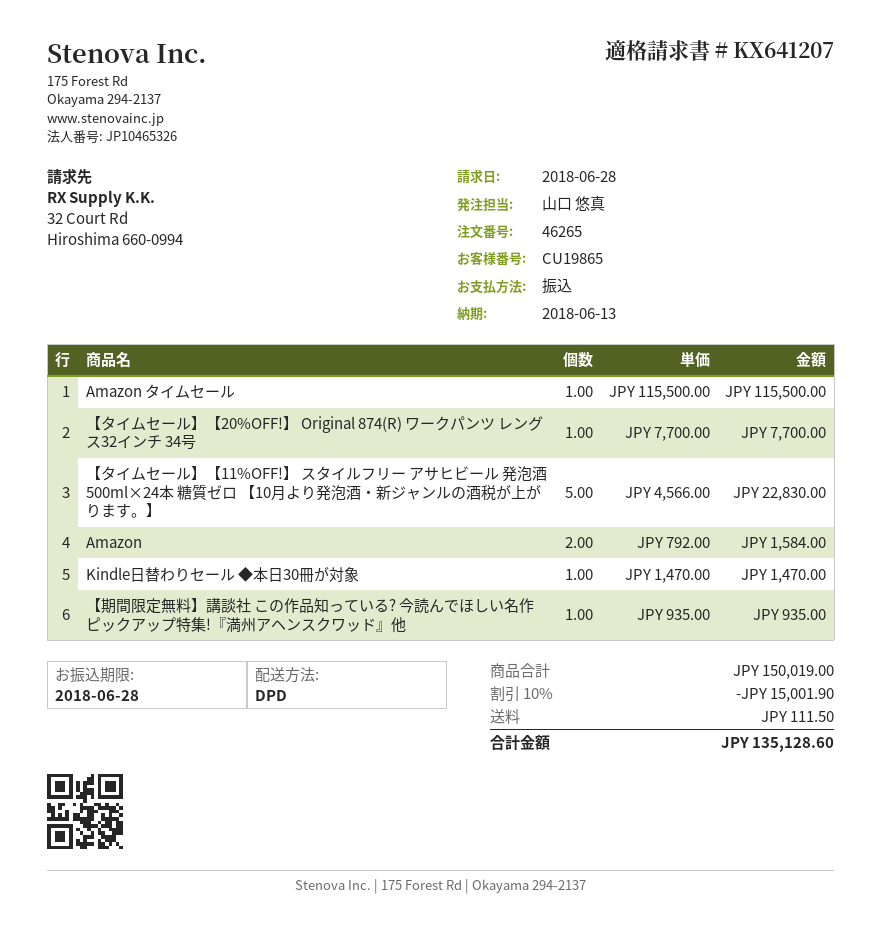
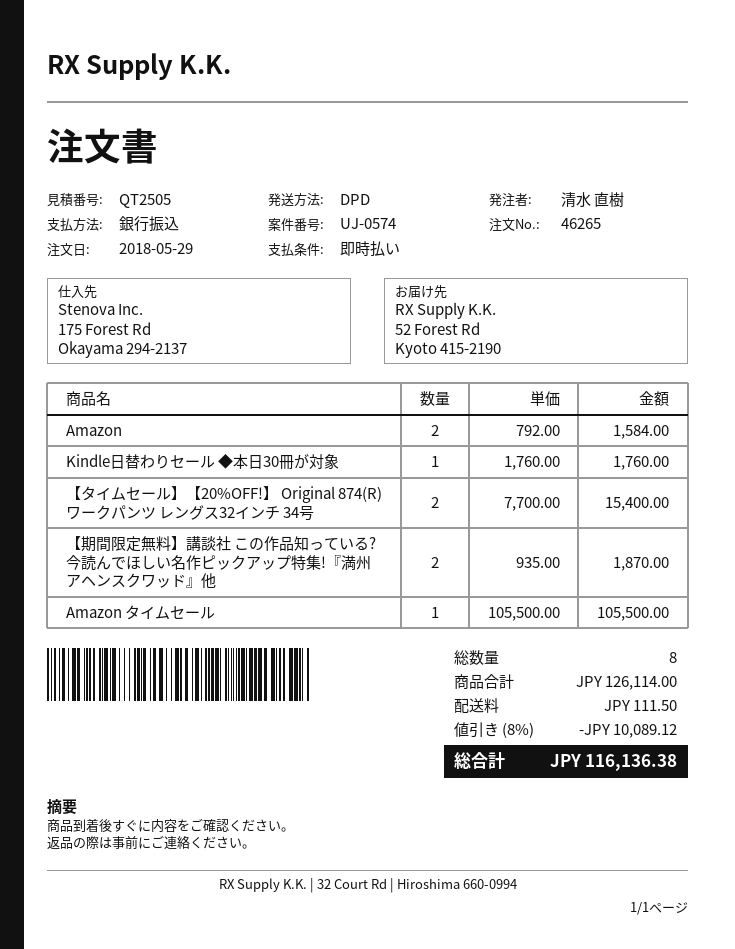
ordered by: 山口 悠真 -> 清水 直樹
Amazon タイムセール: 1 x 115500.00 = 115500.00 -> 1 x 105500.00 = 105500.00
【タイムセール】【20%OFF!】 Original 874(R) ワークパンツ レングス32インチ 34号: 1 x 7700.00 = 7700.00 -> 2 x 7700.00 = 15400.00
【タイムセール】【11%OFF!】 スタイルフリー アサヒビール 発泡酒 500ml×24本 糖質ゼロ 【10月より発泡酒・新ジャンルの酒税が上がります。】: 5 x 4566.00 = 22830.00 -> none
Kindle日替わりセール ◆本日30冊が対象: 1 x 1470.00 = 1470.00 -> 1 x 1760.00 = 1760.00
【期間限定無料】講談社 この作品知っている? 今読んでほしい名作ピックアップ特集!『満州アヘンスクワッド』他: 1 x 935.00 = 935.00 -> 2 x 935.00 = 1870.00
subtotal: 150019.00 -> 126114.00
discount: 10% = 15001.90 -> 8% = 10089.12
total: 135128.60 -> 116136.38

